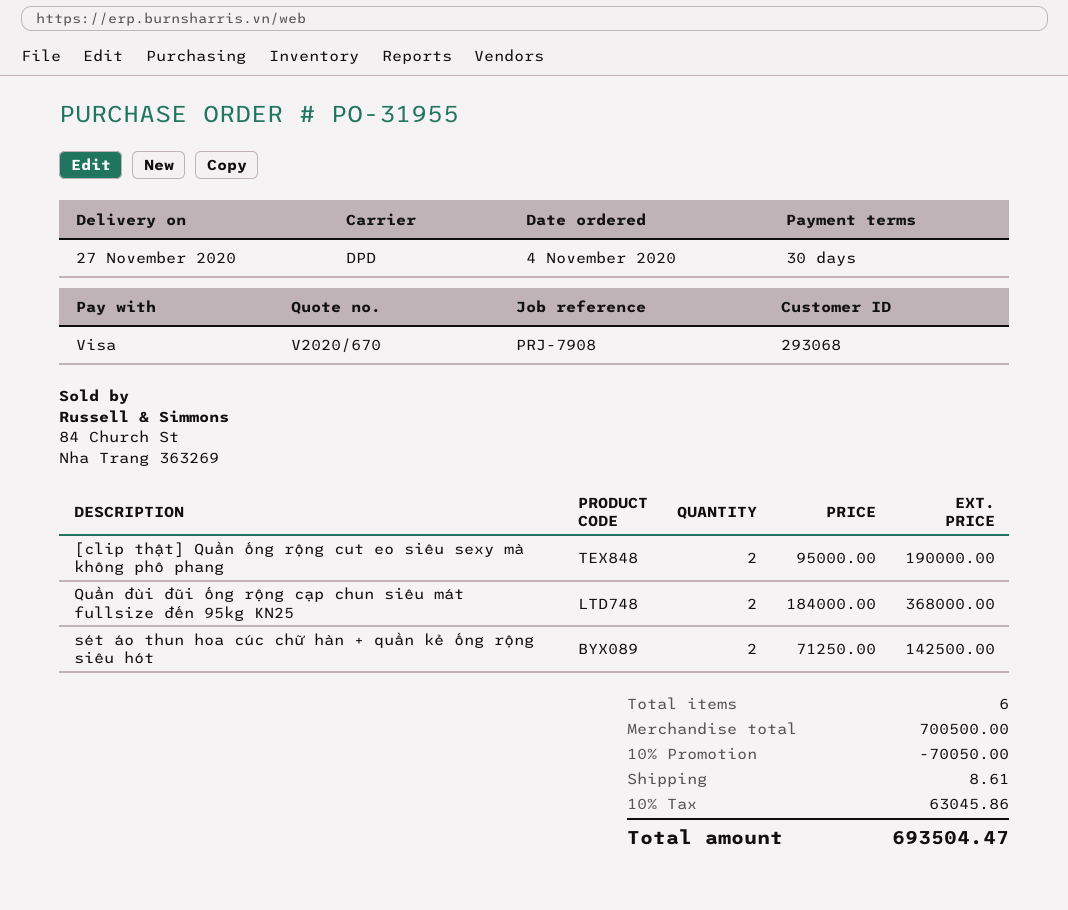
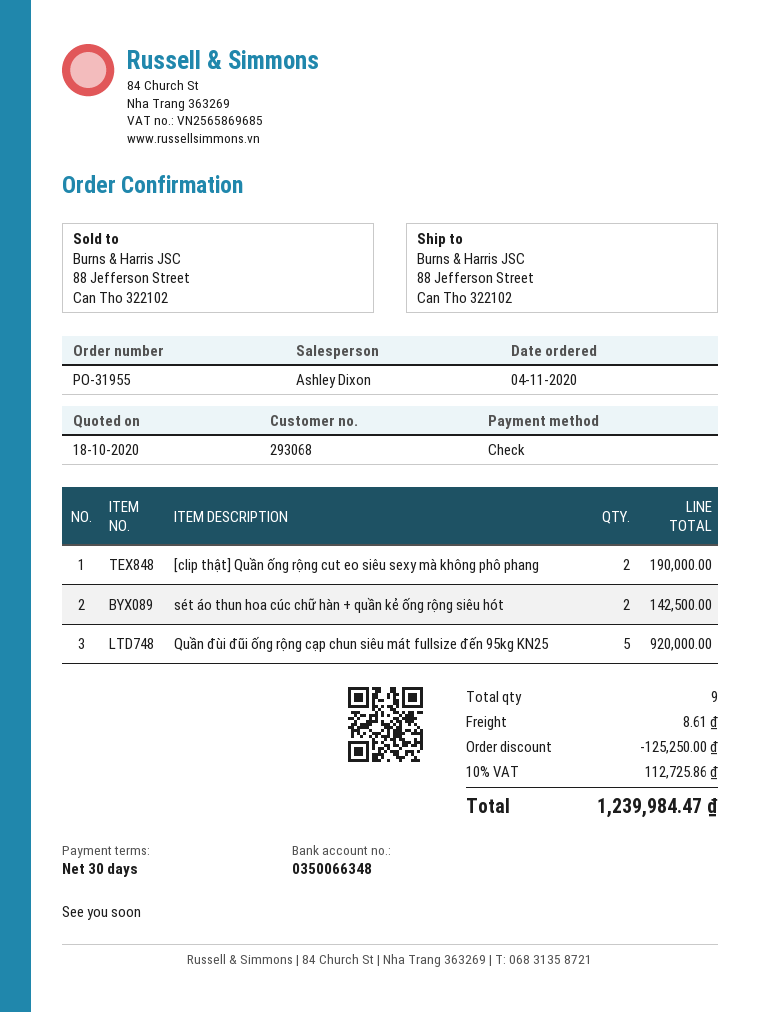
payment method: Visa -> cheque
Quần đùi đũi ống rộng cạp chun siêu mát fullsize đến 95kg KN25: 2 for 368000.00 -> 5 for 920000.00
total quantity: 6 -> 9
discount: 70050.00 -> 125250.00
tax: 10% = 63045.86 -> 10% = 112725.86
total: 693504.47 -> 1239984.47

